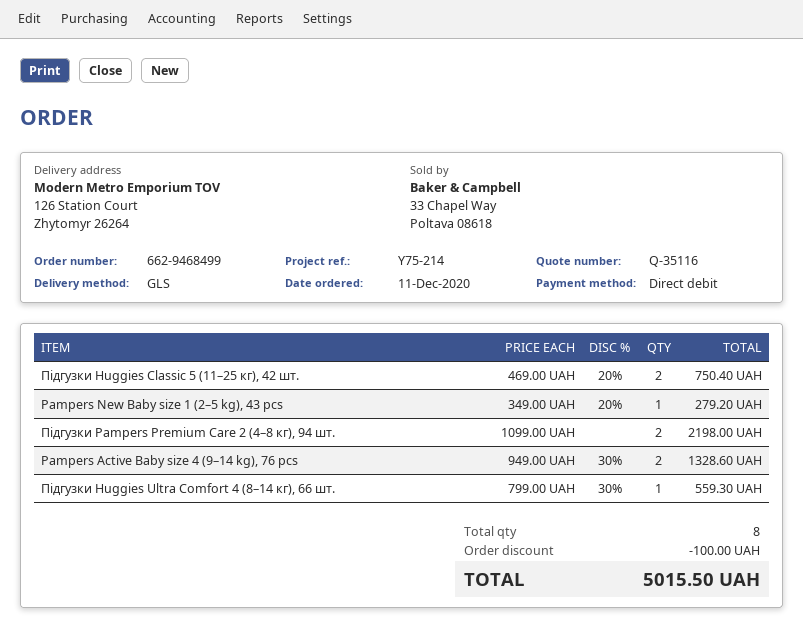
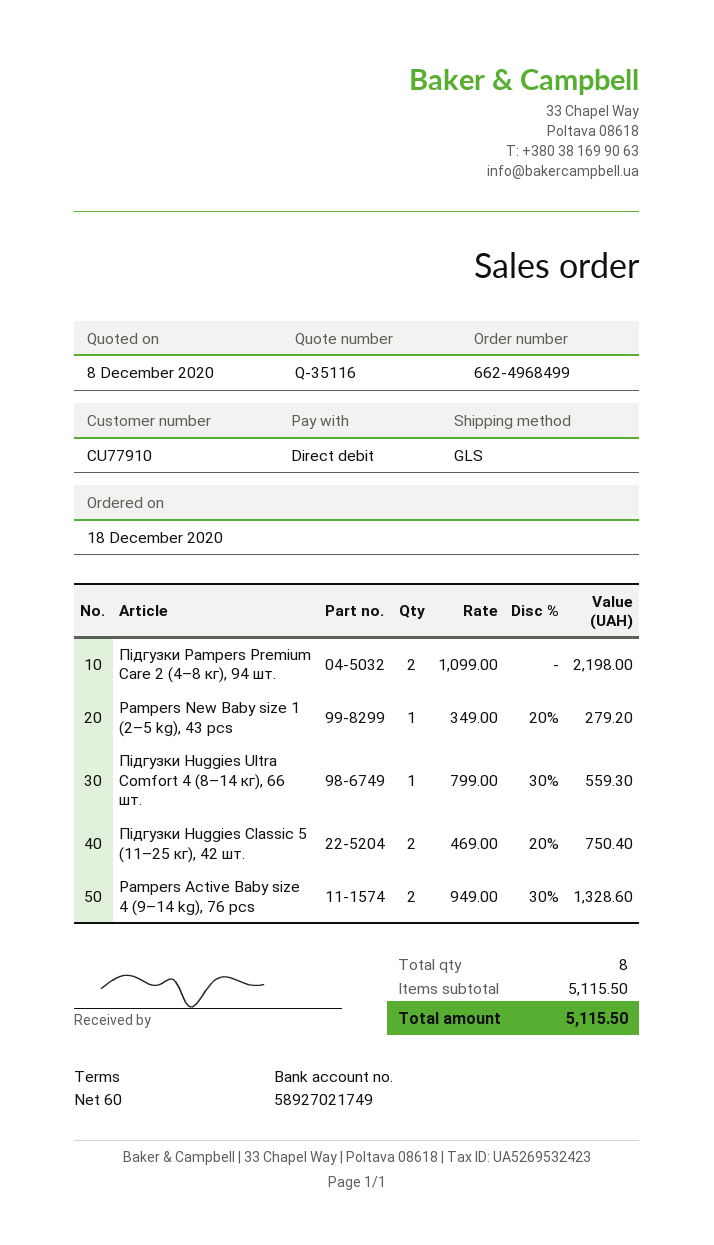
order number: 662-9468499 -> 662-4968499
order date: 2020-12-11 -> 2020-12-18
discount: 100.00 -> none
total: 5015.50 -> 5115.50

